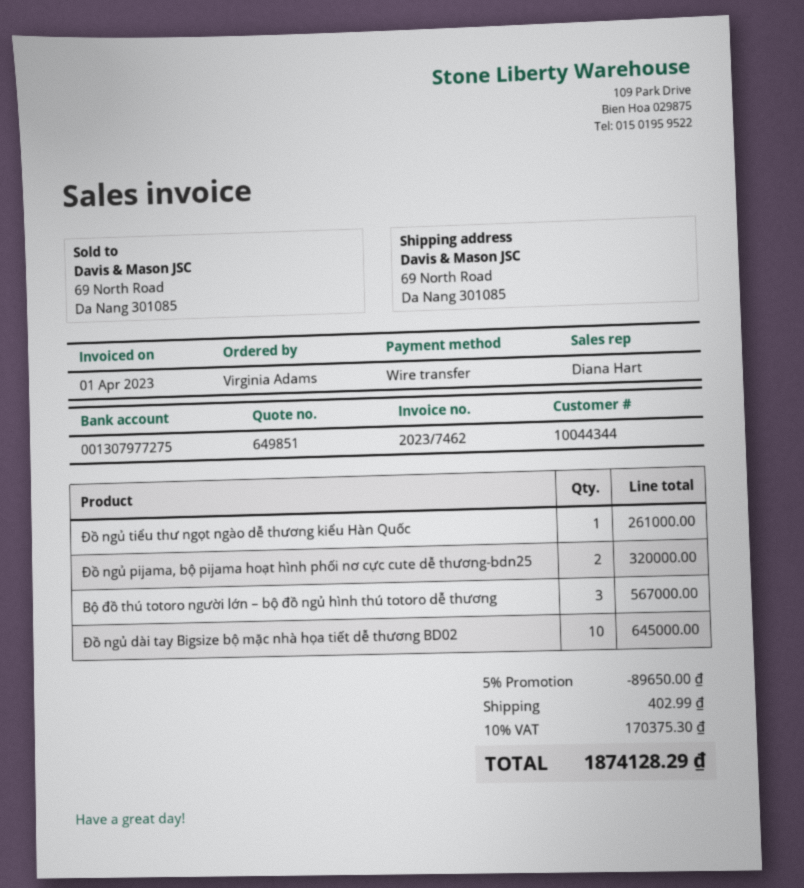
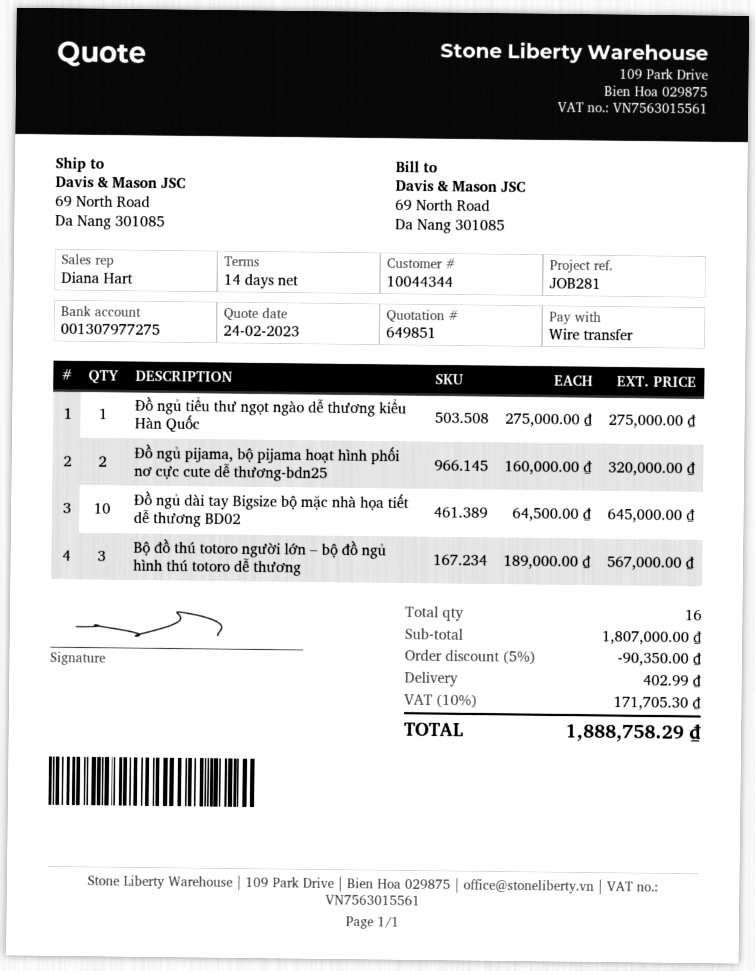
Đồ ngủ tiểu thư ngọt ngào dễ thương kiểu Hàn Quốc: 1 for 261000.00 -> 1 for 275000.00
discount: 5% = 89650.00 -> 5% = 90350.00
tax: 10% = 170375.30 -> 10% = 171705.30
total: 1874128.29 -> 1888758.29

